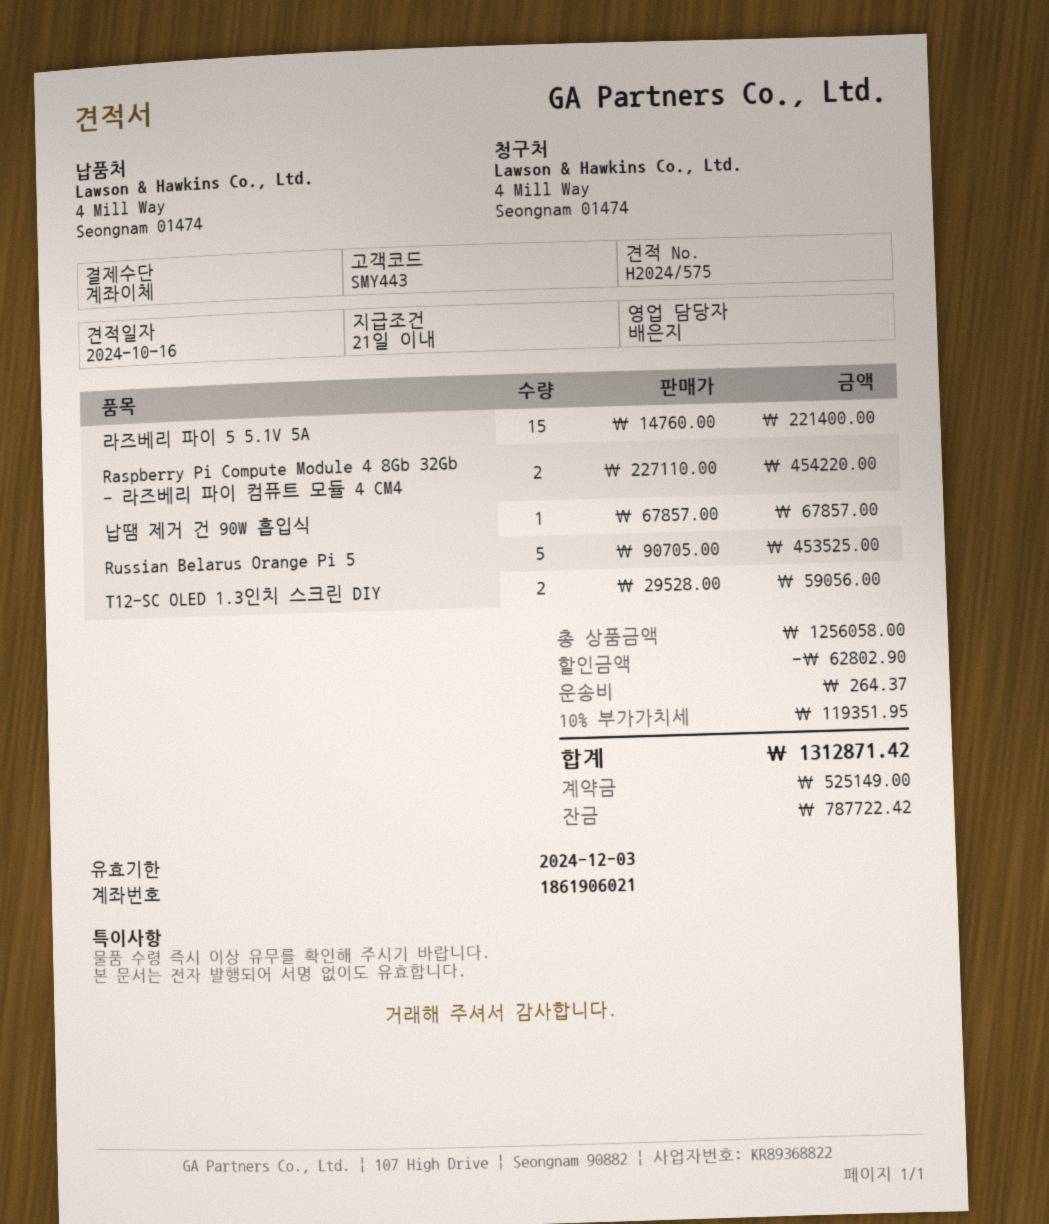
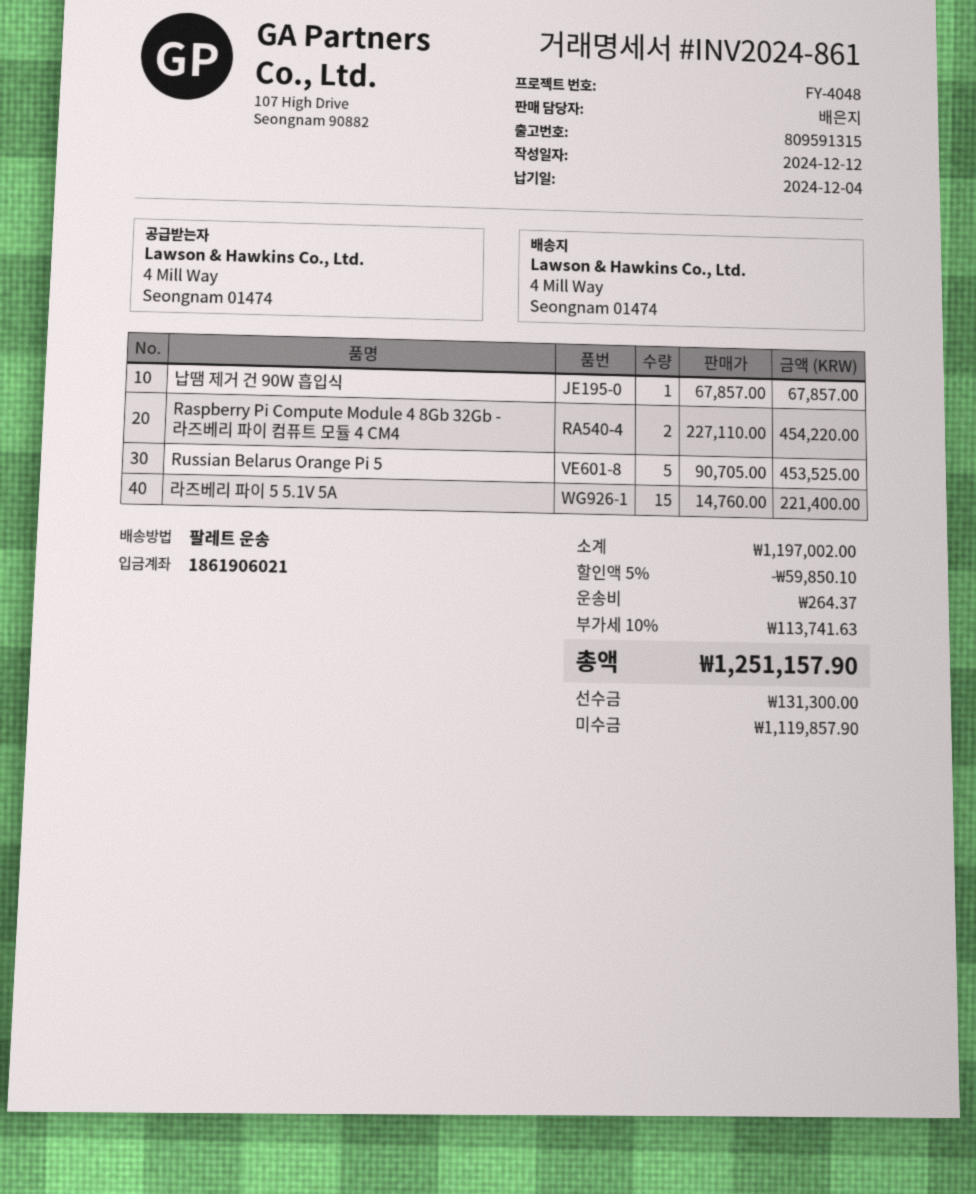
T12-SC OLED 1.3인치 스크린 DIY: 2 x 29528.00 = 59056.00 -> none
subtotal: 1256058.00 -> 1197002.00
discount: 62802.90 -> 59850.10
tax: 10% = 119351.95 -> 10% = 113741.63
total: 1312871.42 -> 1251157.90
deposit: 525149.00 -> 131300.00
balance: 787722.42 -> 1119857.90

